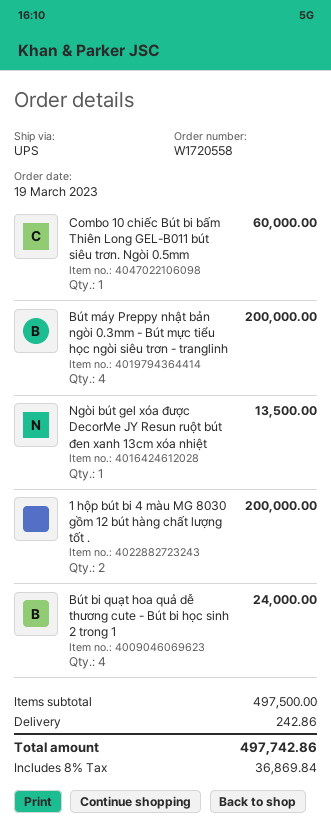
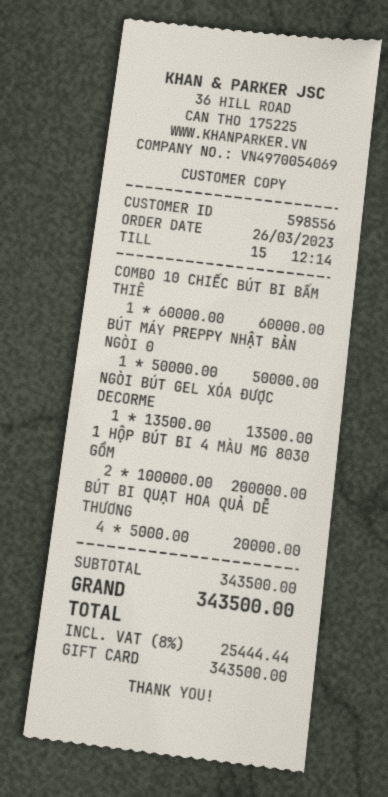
order date: 2023-03-19 -> 2023-03-26
Bút máy Preppy nhật bản ngòi 0.3mm - Bút mực tiểu học ngòi siêu trơn - tranglinh: 4 for 200000.00 -> 1 for 50000.00
Bút bi quạt hoa quả dễ thương cute - Bút bi học sinh 2 trong 1: 4 for 24000.00 -> 4 for 20000.00
subtotal: 497500.00 -> 343500.00
shipping: 242.86 -> none
tax: 8% = 36869.84 -> 8% = 25444.44
total: 497742.86 -> 343500.00

